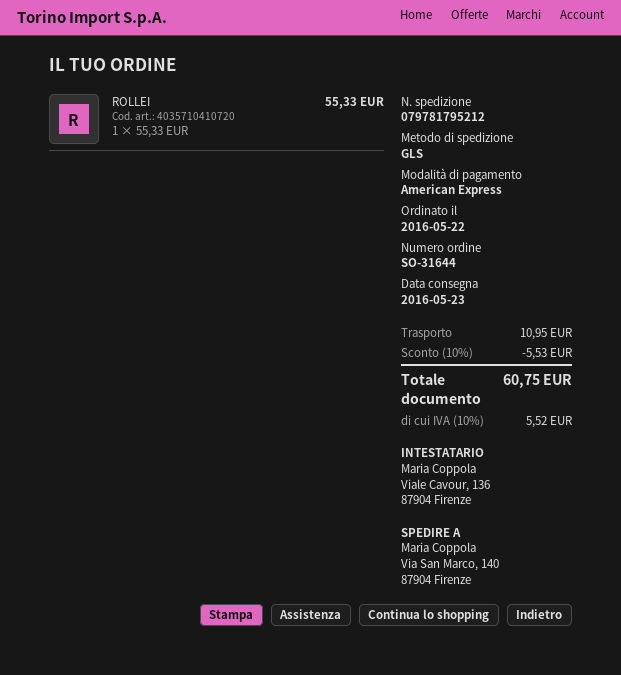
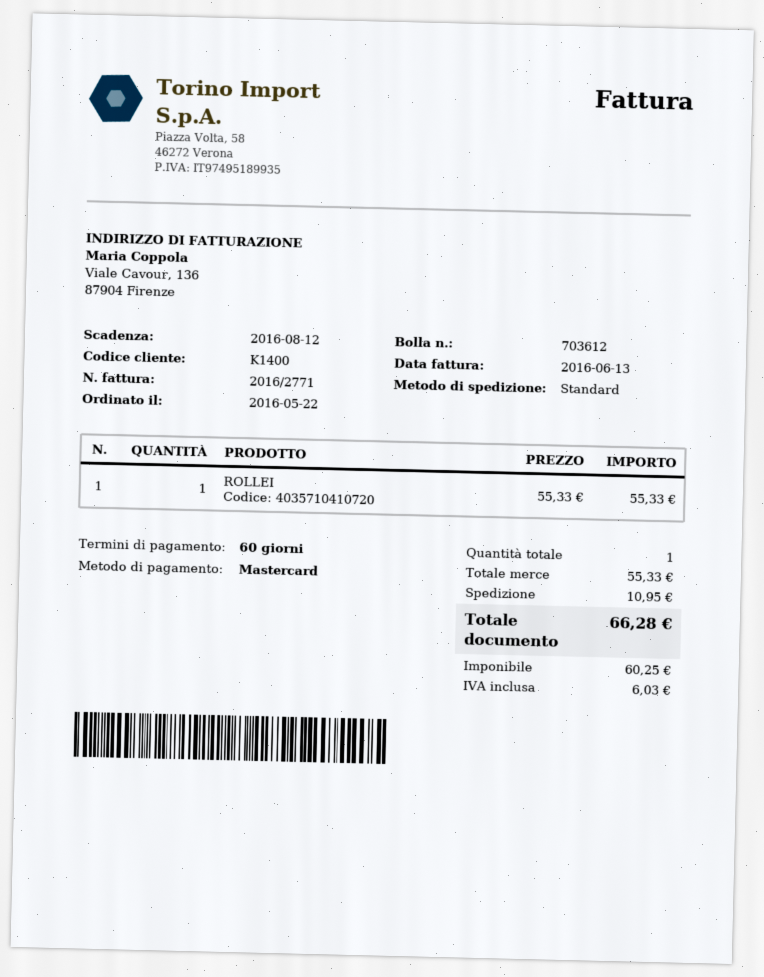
payment method: American Express -> Mastercard
shipping method: GLS -> standard
discount: 10% = 5.53 -> none
tax: 5.52 -> 6.03
total: 60.75 -> 66.28

